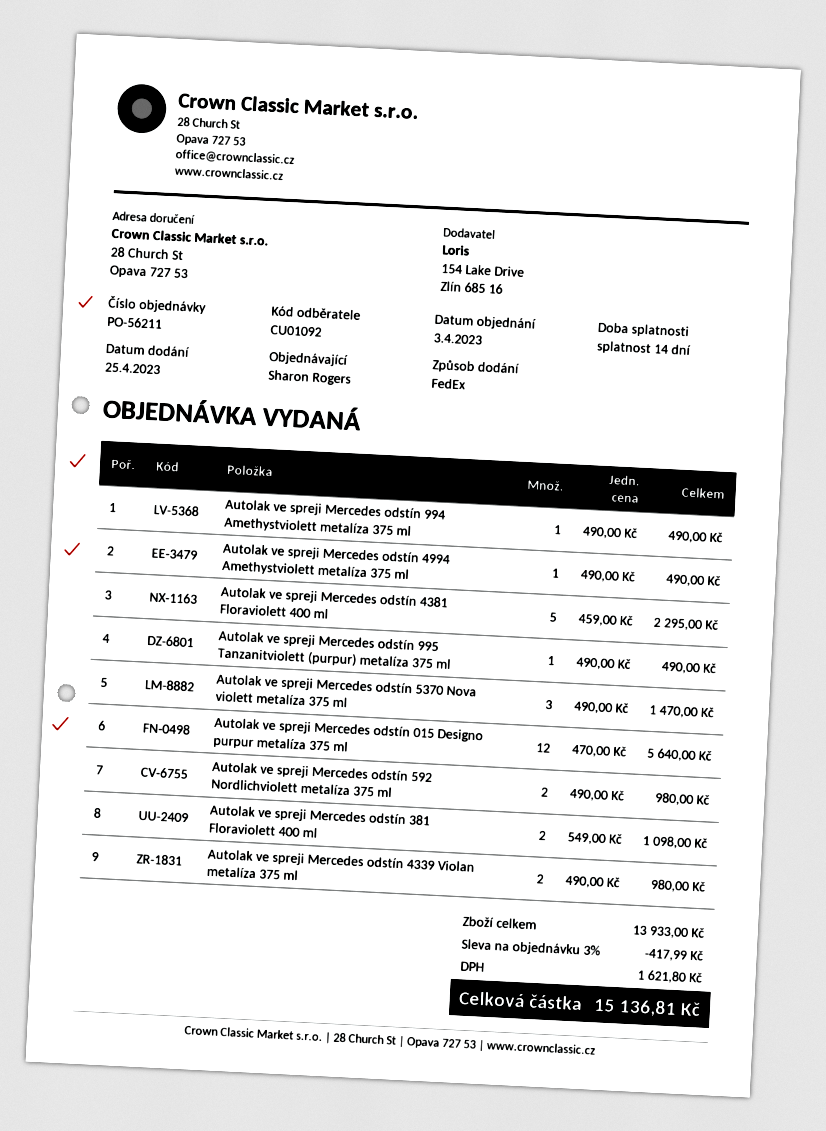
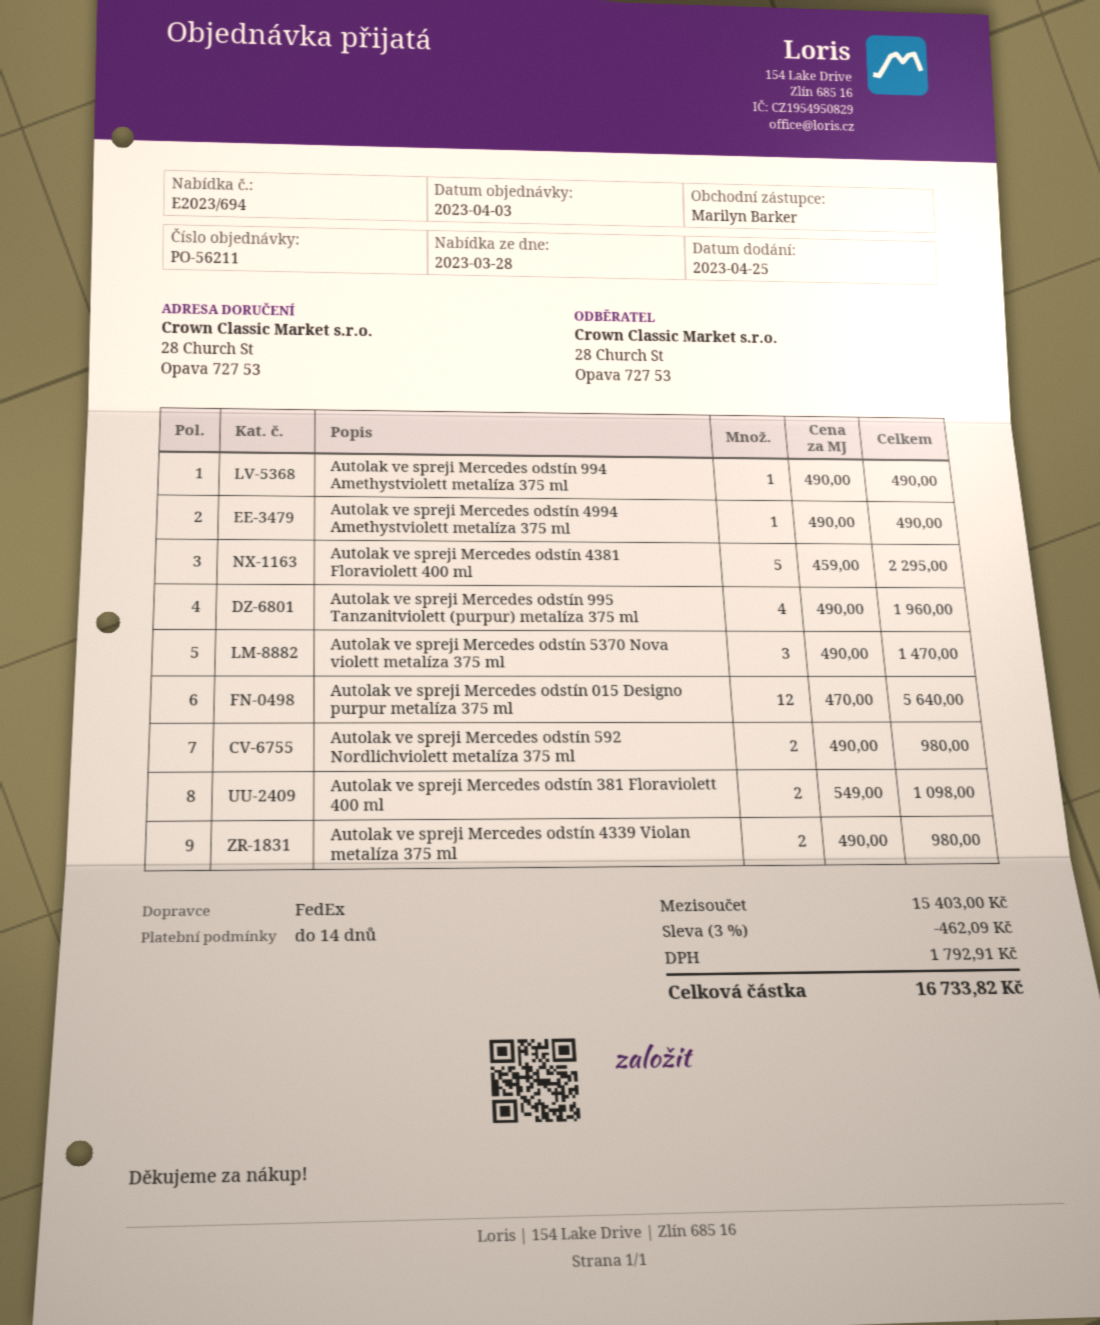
Autolak ve spreji Mercedes odstín 995 Tanzanitviolett (purpur) metalíza 375 ml: 1 x 490.00 = 490.00 -> 4 x 490.00 = 1960.00
subtotal: 13933.00 -> 15403.00
discount: 3% = 417.99 -> 3% = 462.09
tax: 1621.80 -> 1792.91
total: 15136.81 -> 16733.82

